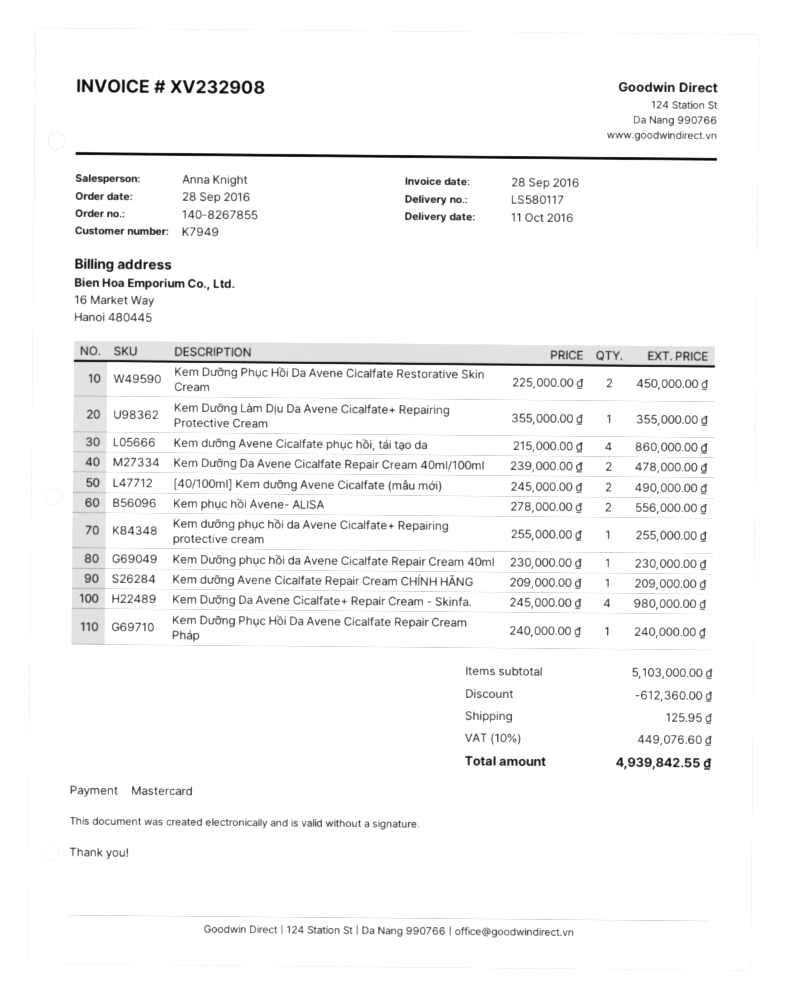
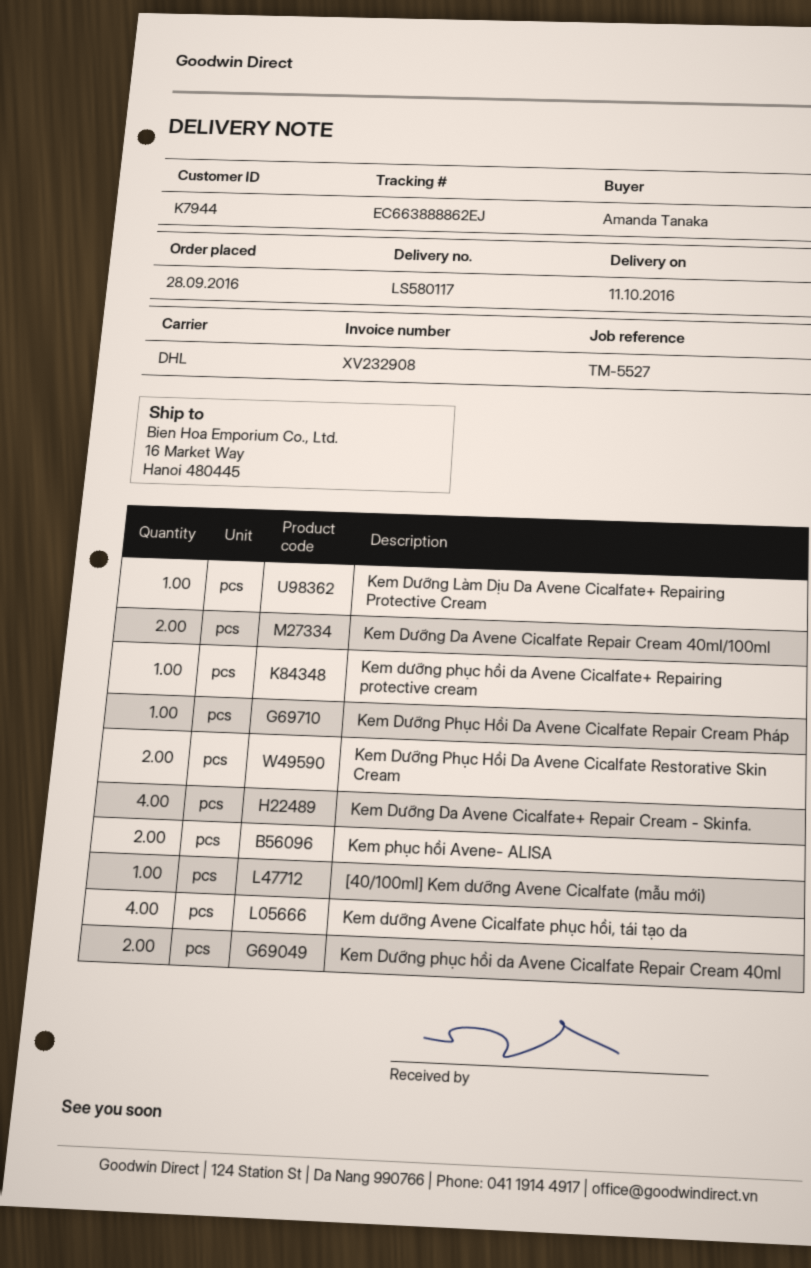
customer number: K7949 -> K7944
[40/100ml] Kem dưỡng Avene Cicalfate (mẫu mới): 2 -> 1
Kem Dưỡng phục hồi da Avene Cicalfate Repair Cream 40ml: 1 -> 2
Kem dưỡng Avene Cicalfate Repair Cream CHÍNH HÃNG: 1 -> none

